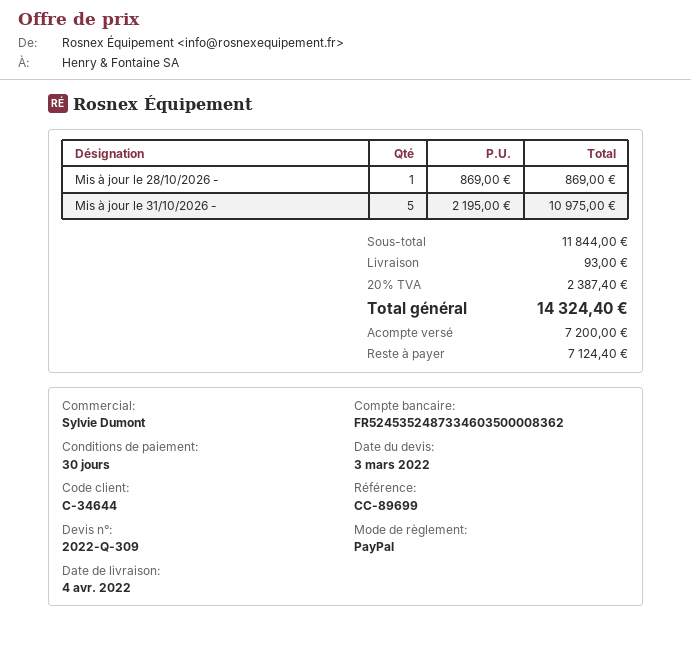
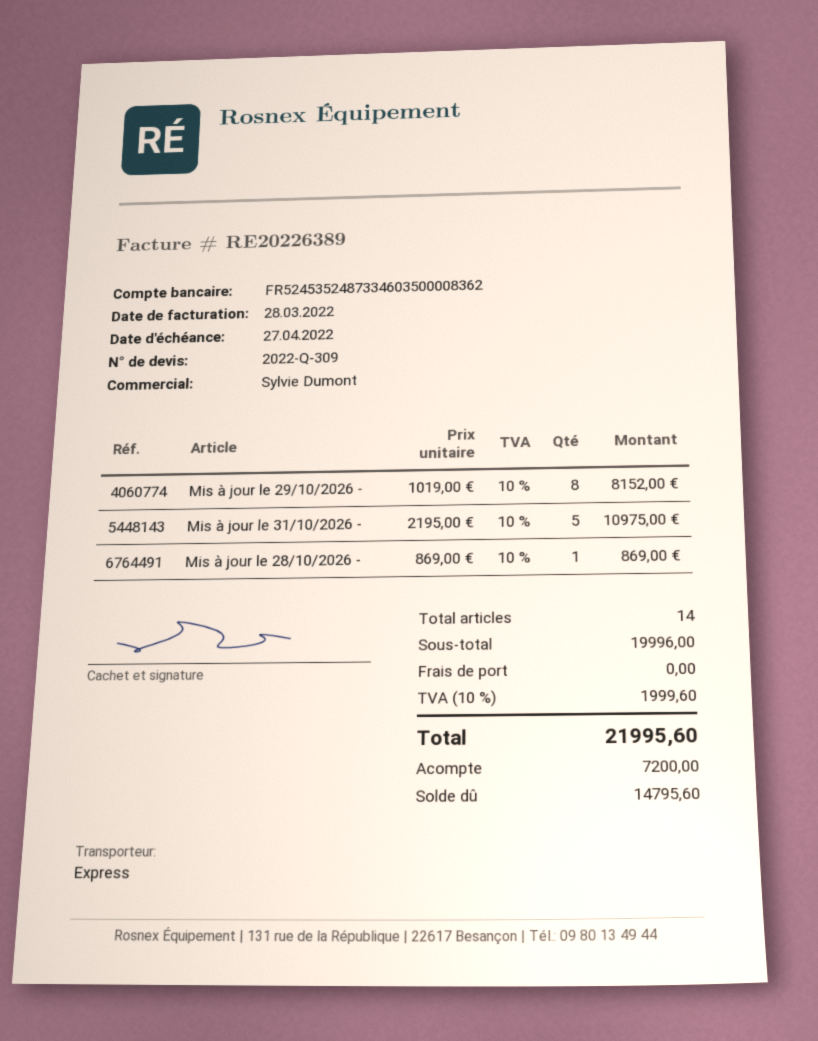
Mis à jour le 29/10/2026 -: none -> 8 x 1019.00 = 8152.00
subtotal: 11844.00 -> 19996.00
shipping: 93.00 -> 0.00
tax: 20% = 2387.40 -> 10% = 1999.60
total: 14324.40 -> 21995.60
balance: 7124.40 -> 14795.60

